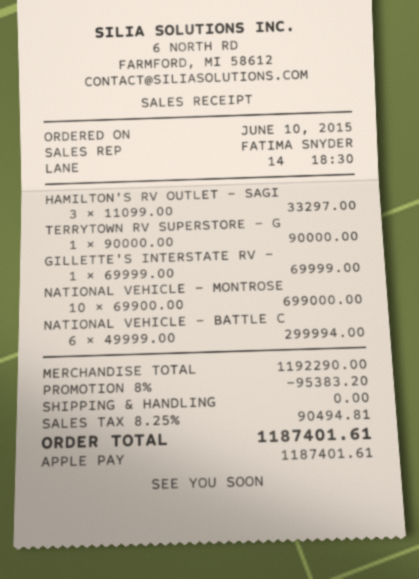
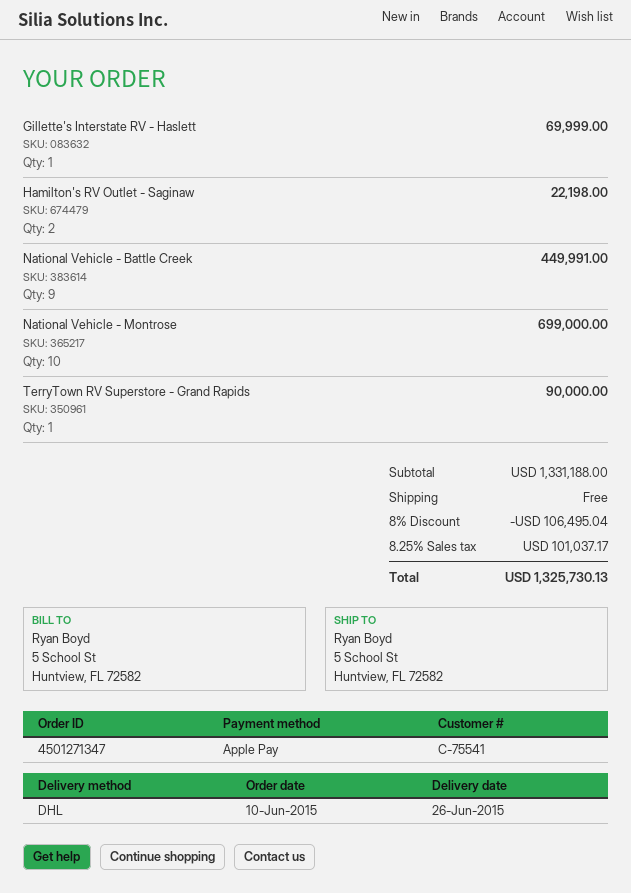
HAMILTON'S RV OUTLET - SAGI: 3 for 33297.00 -> 2 for 22198.00
NATIONAL VEHICLE - BATTLE C: 6 for 299994.00 -> 9 for 449991.00
subtotal: 1192290.00 -> 1331188.00
discount: 8% = 95383.20 -> 8% = 106495.04
tax: 8.25% = 90494.81 -> 8.25% = 101037.17
total: 1187401.61 -> 1325730.13

